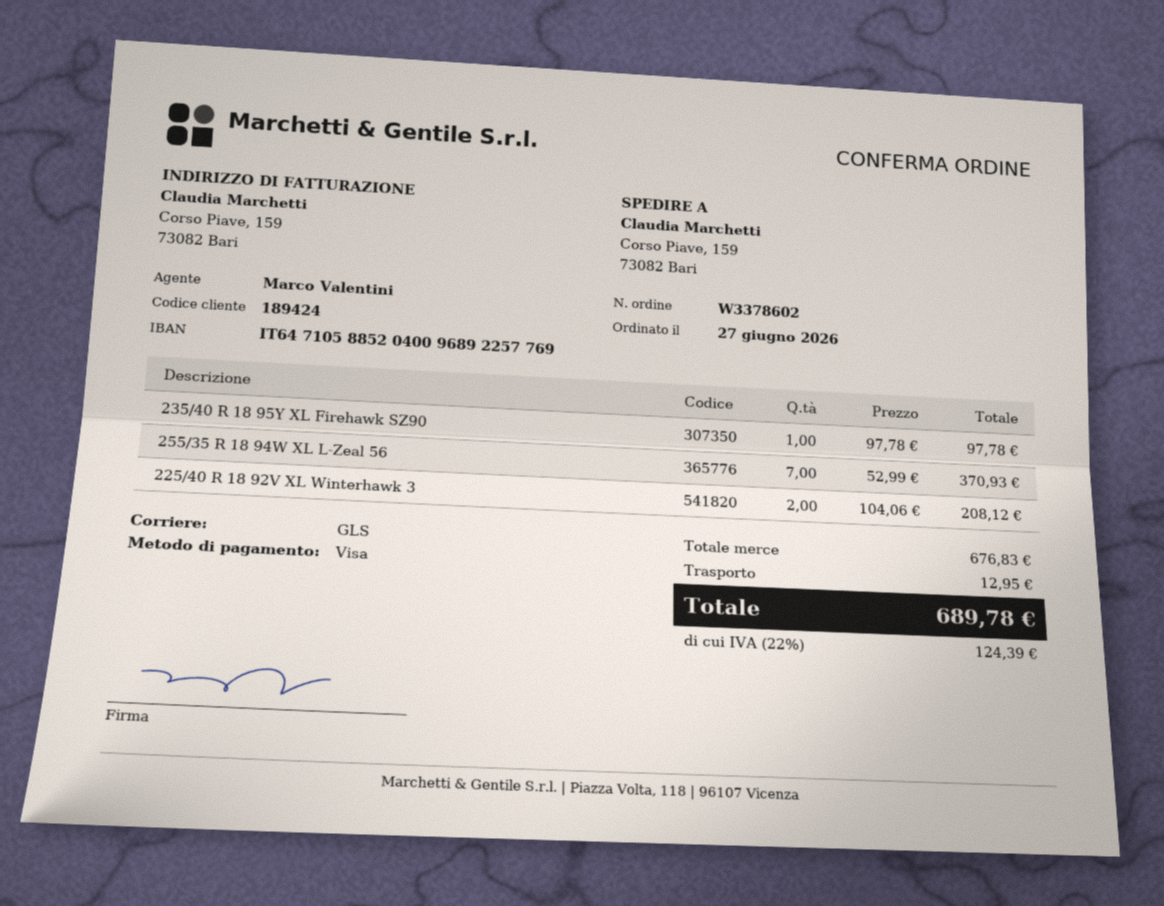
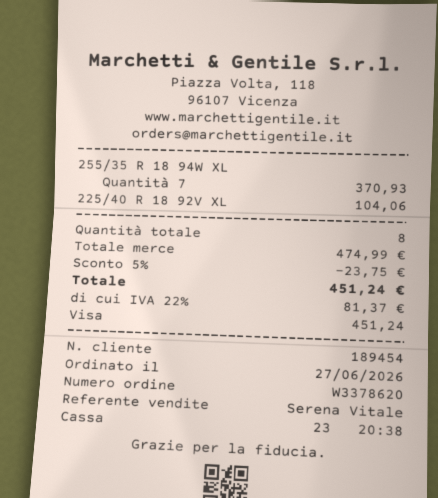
order number: W3378602 -> W3378620
customer number: 189424 -> 189454
sales rep: Marco Valentini -> Serena Vitale
235/40 R 18 95Y XL Firehawk SZ90: 1 for 97.78 -> none
225/40 R 18 92V XL Winterhawk 3: 2 for 208.12 -> 1 for 104.06
subtotal: 676.83 -> 474.99
discount: none -> 5% = 23.75
shipping: 12.95 -> none
tax: 22% = 124.39 -> 22% = 81.37
total: 689.78 -> 451.24

